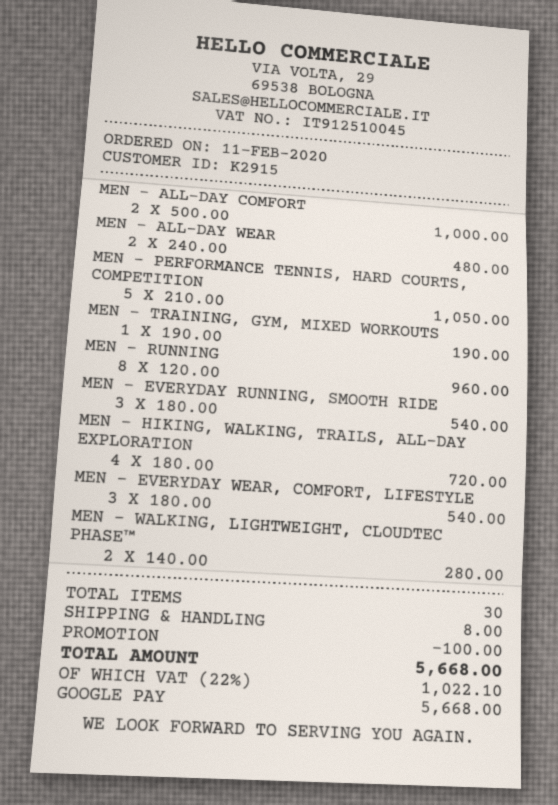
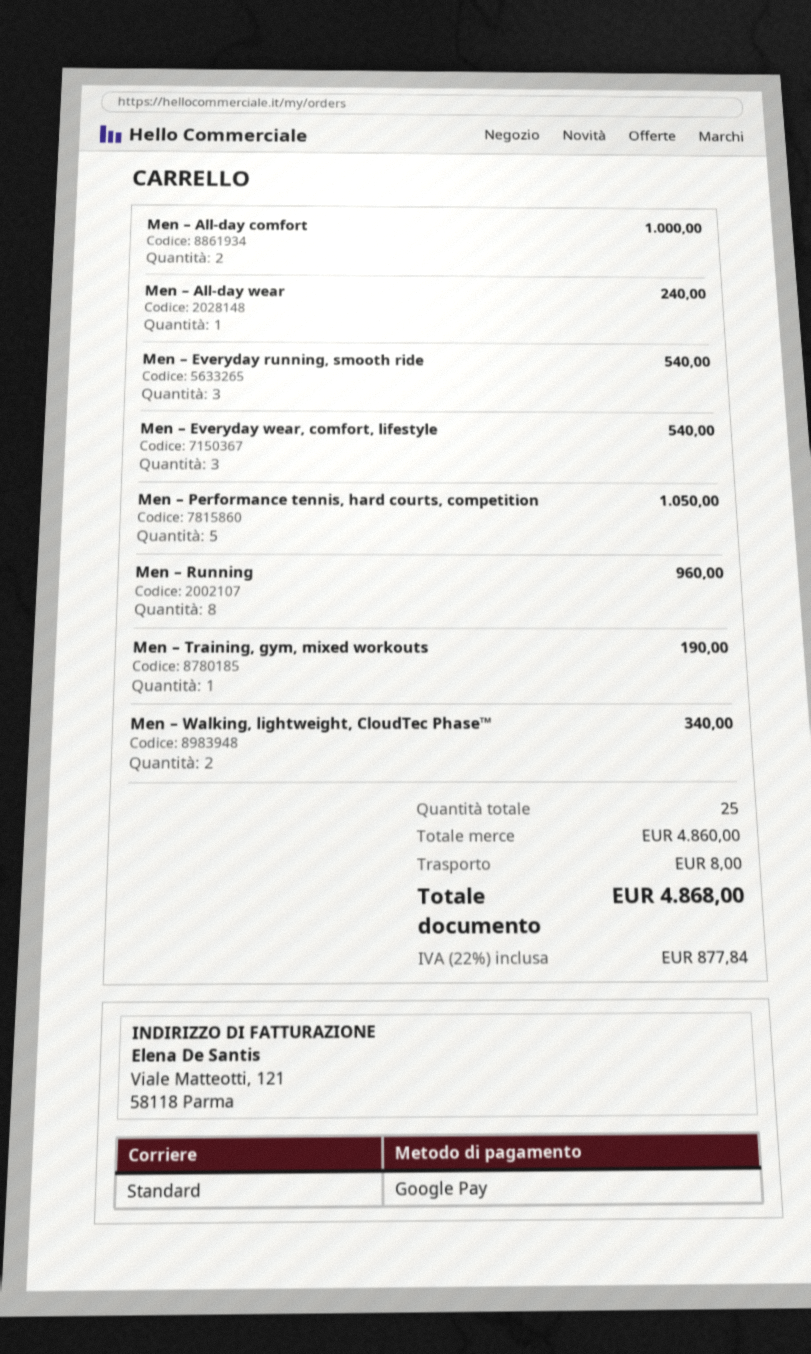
MEN – ALL-DAY WEAR: 2 for 480.00 -> 1 for 240.00
MEN – HIKING, WALKING, TRAILS, ALL-DAY EXPLORATION: 4 for 720.00 -> none
MEN – WALKING, LIGHTWEIGHT, CLOUDTEC PHASE™: 2 for 280.00 -> 2 for 340.00
total quantity: 30 -> 25
discount: 100.00 -> none
tax: 22% = 1022.10 -> 22% = 877.84
total: 5668.00 -> 4868.00

